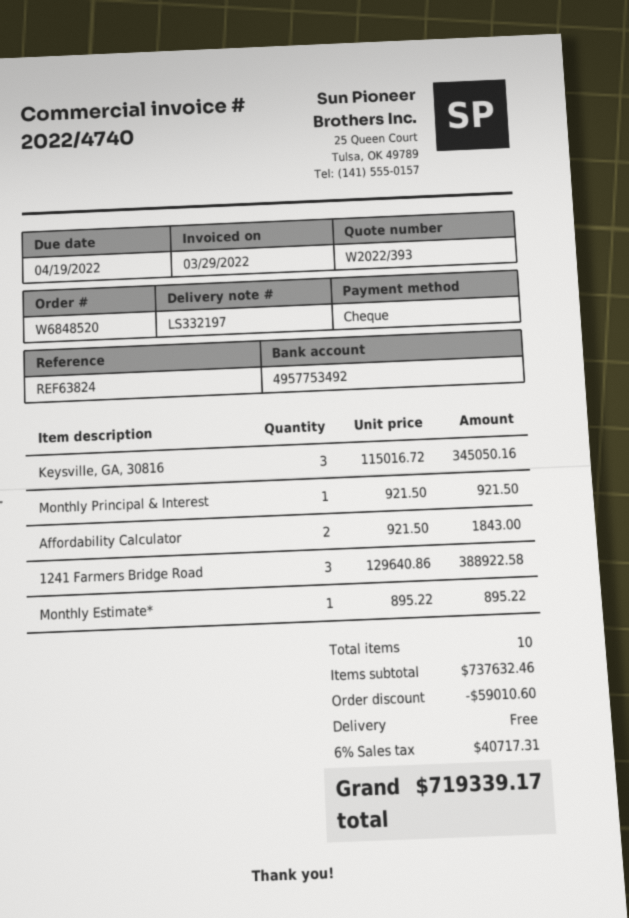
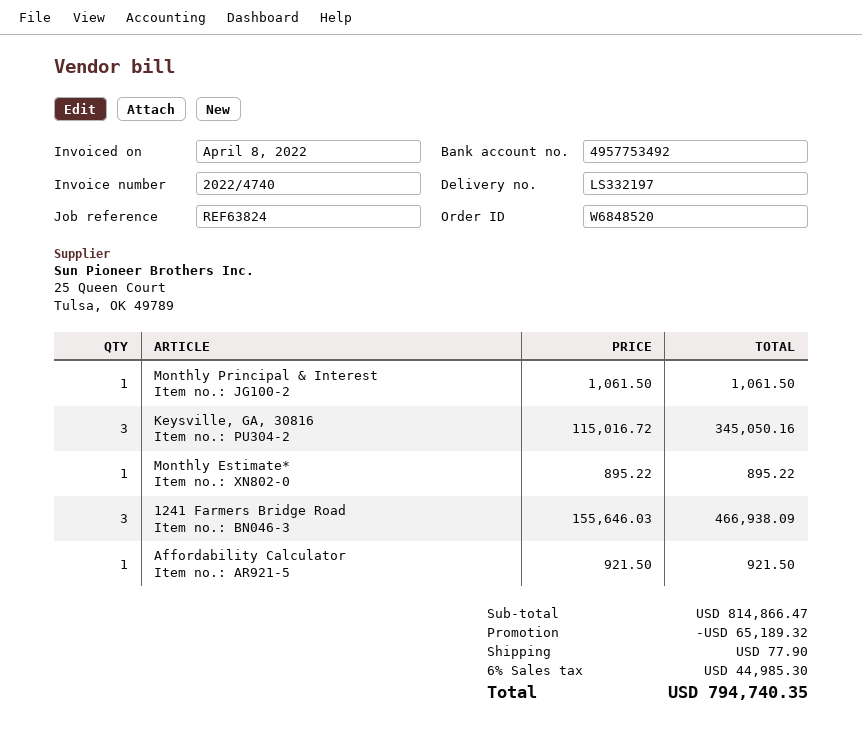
invoice date: 2022-03-29 -> 2022-04-08
Monthly Principal & Interest: 1 x 921.50 = 921.50 -> 1 x 1061.50 = 1061.50
Affordability Calculator: 2 x 921.50 = 1843.00 -> 1 x 921.50 = 921.50
1241 Farmers Bridge Road: 3 x 129640.86 = 388922.58 -> 3 x 155646.03 = 466938.09
subtotal: 737632.46 -> 814866.47
discount: 59010.60 -> 65189.32
shipping: 0.00 -> 77.90
tax: 6% = 40717.31 -> 6% = 44985.30
total: 719339.17 -> 794740.35

